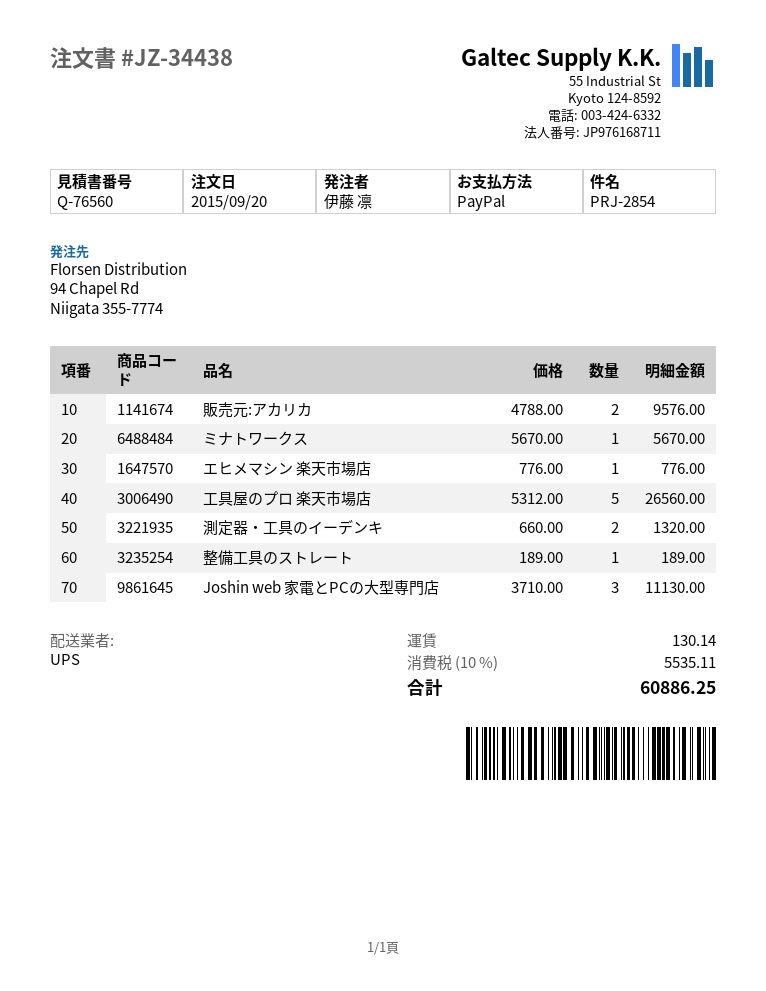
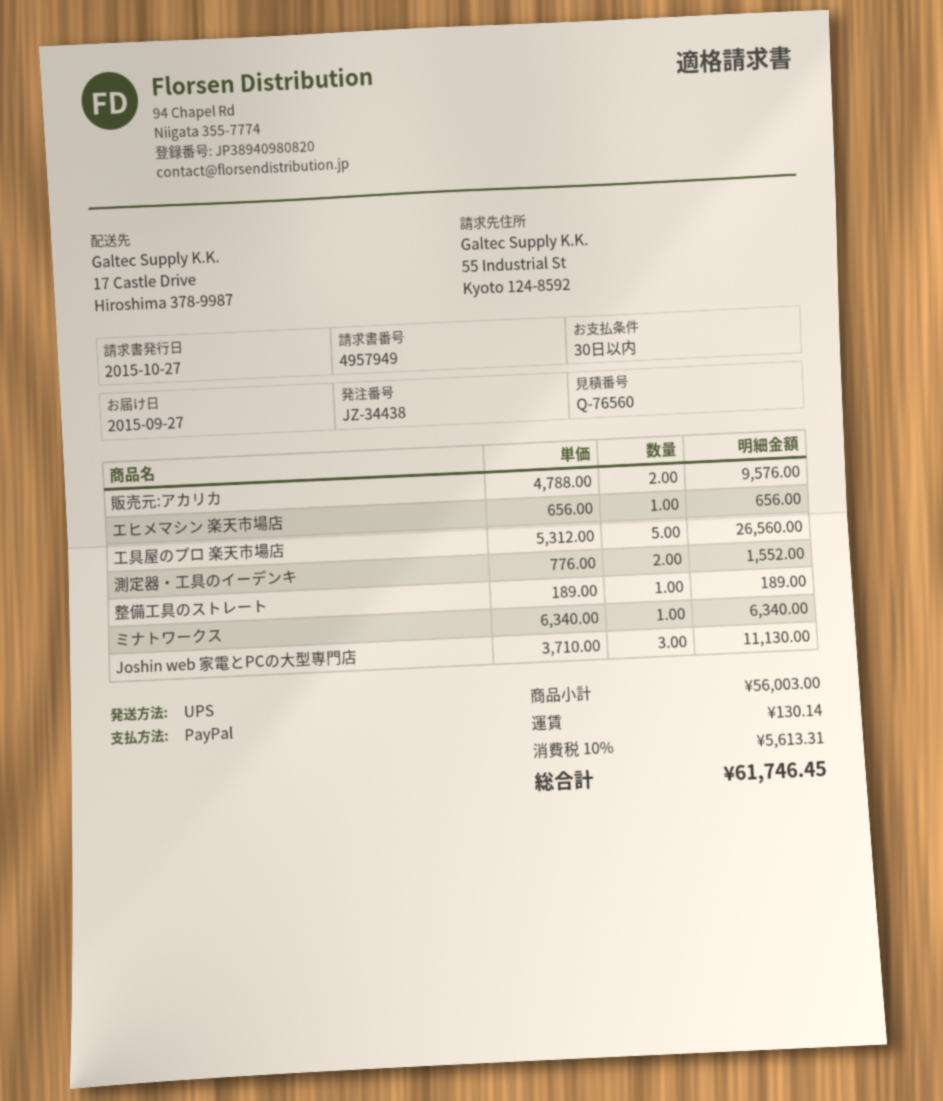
ミナトワークス: 1 x 5670.00 = 5670.00 -> 1 x 6340.00 = 6340.00
エヒメマシン 楽天市場店: 1 x 776.00 = 776.00 -> 1 x 656.00 = 656.00
測定器・工具のイーデンキ: 2 x 660.00 = 1320.00 -> 2 x 776.00 = 1552.00
tax: 10% = 5535.11 -> 10% = 5613.31
total: 60886.25 -> 61746.45

